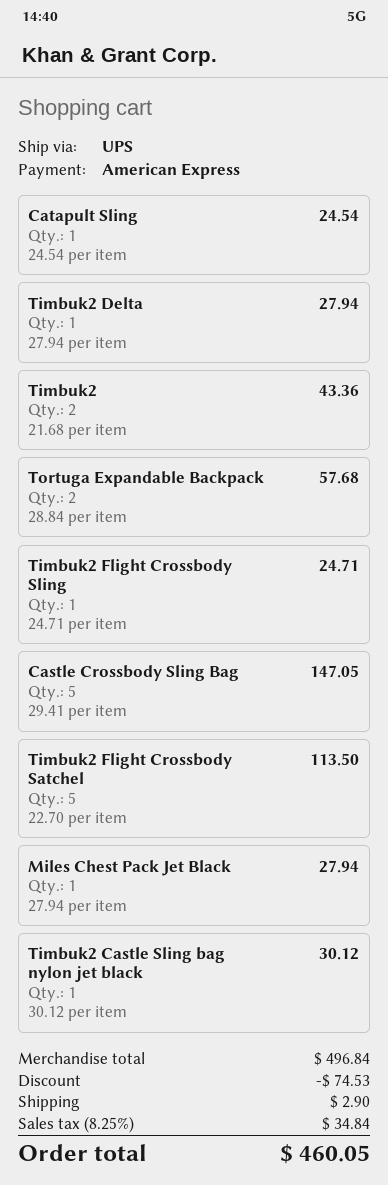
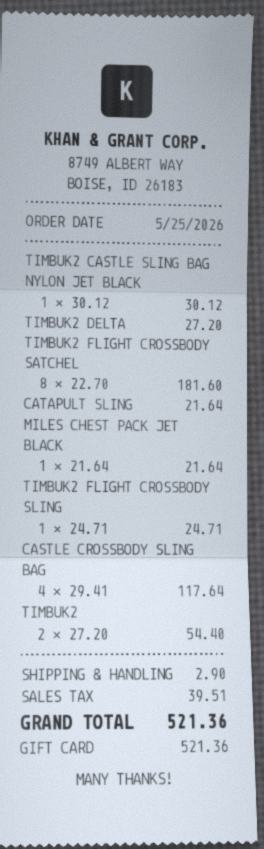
payment method: American Express -> gift card
Catapult Sling: 1 x 24.54 = 24.54 -> 1 x 21.64 = 21.64
Timbuk2 Delta: 1 x 27.94 = 27.94 -> 1 x 27.20 = 27.20
Timbuk2: 2 x 21.68 = 43.36 -> 2 x 27.20 = 54.40
Tortuga Expandable Backpack: 2 x 28.84 = 57.68 -> none
Castle Crossbody Sling Bag: 5 x 29.41 = 147.05 -> 4 x 29.41 = 117.64
Timbuk2 Flight Crossbody Satchel: 5 x 22.70 = 113.50 -> 8 x 22.70 = 181.60
Miles Chest Pack Jet Black: 1 x 27.94 = 27.94 -> 1 x 21.64 = 21.64
discount: 74.53 -> none
tax: 34.84 -> 39.51
total: 460.05 -> 521.36

